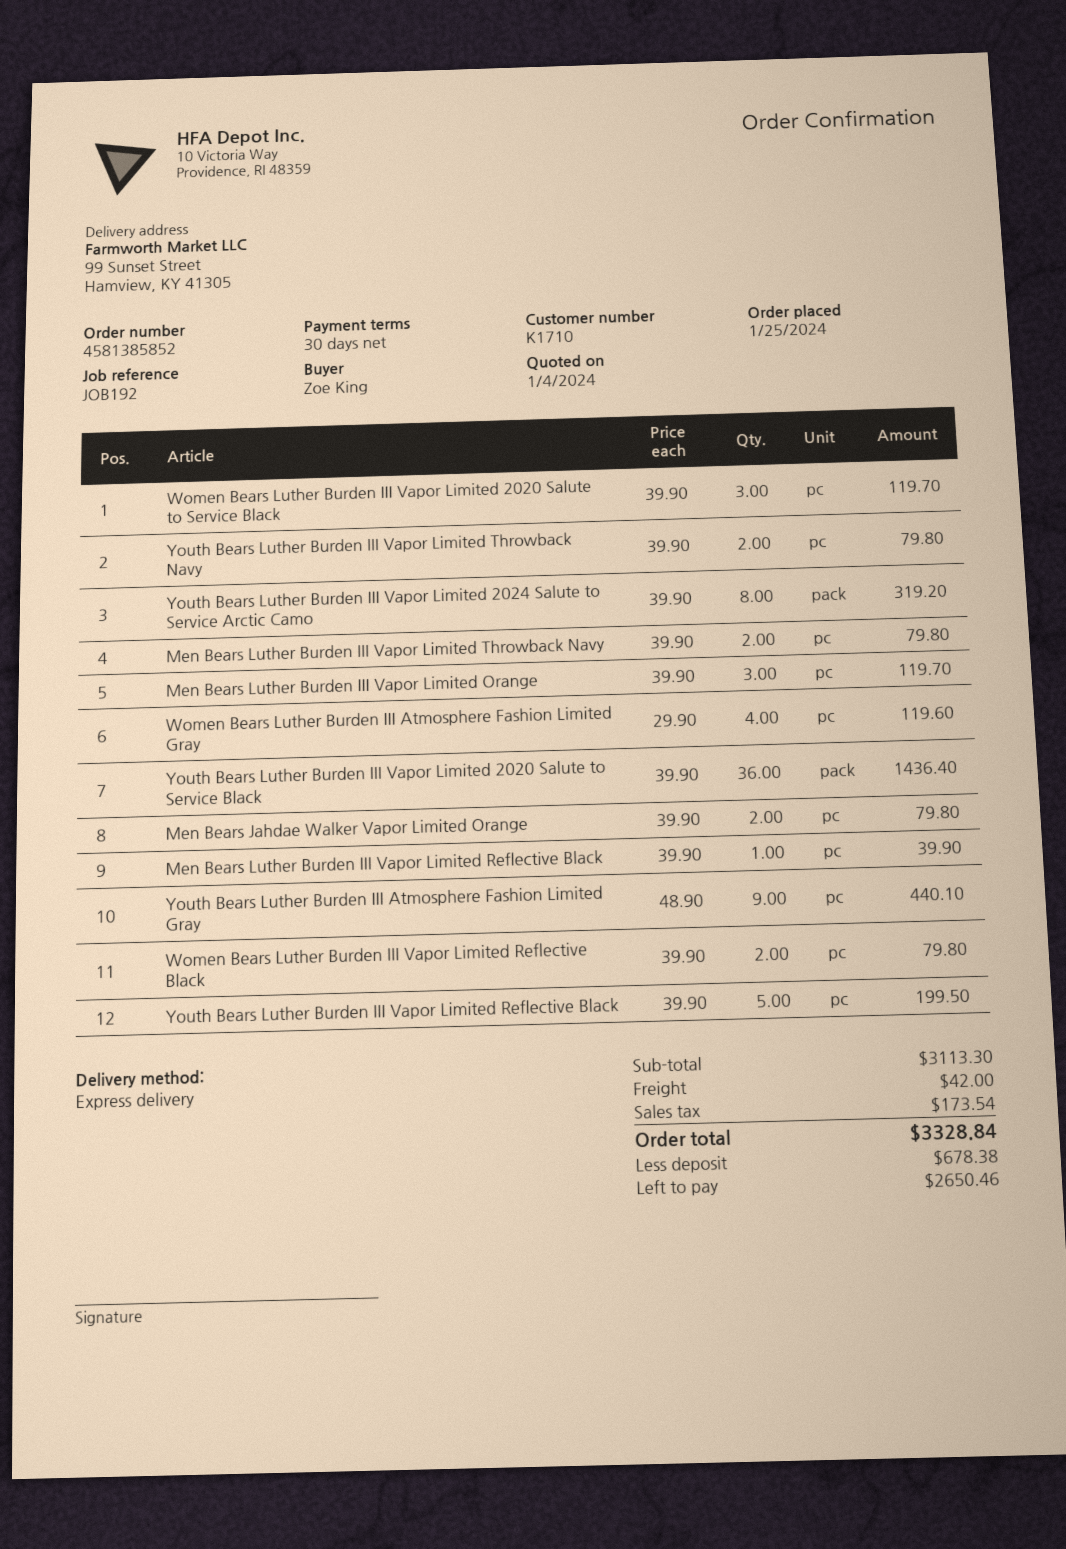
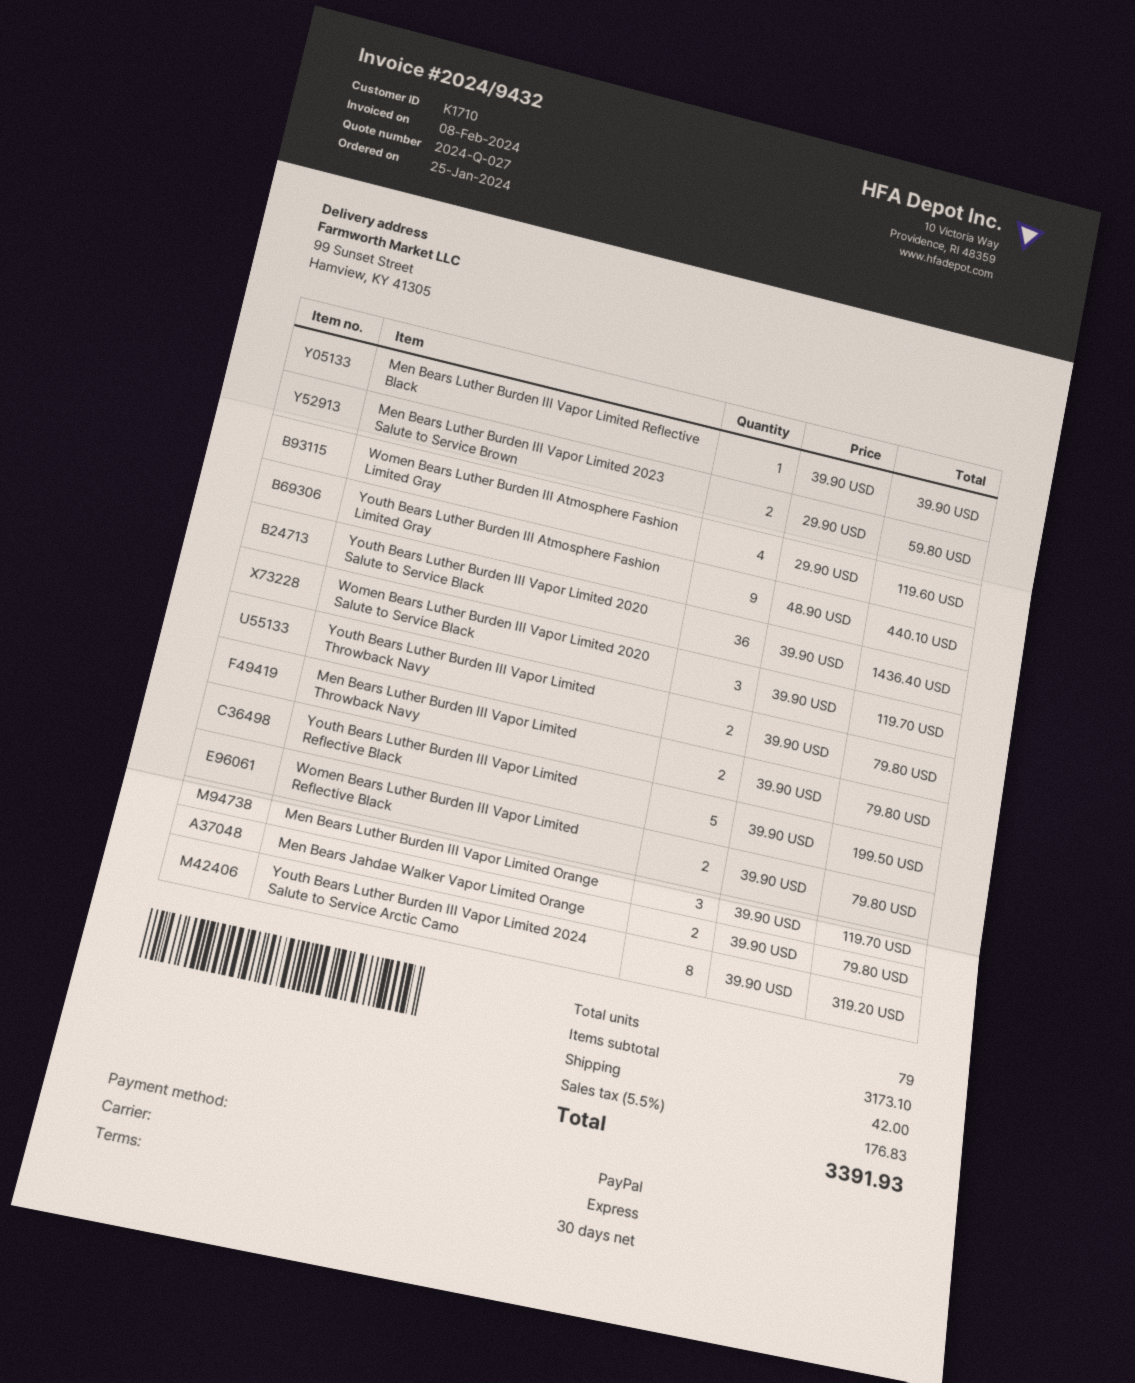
Men Bears Luther Burden III Vapor Limited 2023 Salute to Service Brown: none -> 2 x 29.90 = 59.80
subtotal: 3113.30 -> 3173.10
tax: 173.54 -> 176.83
total: 3328.84 -> 3391.93

